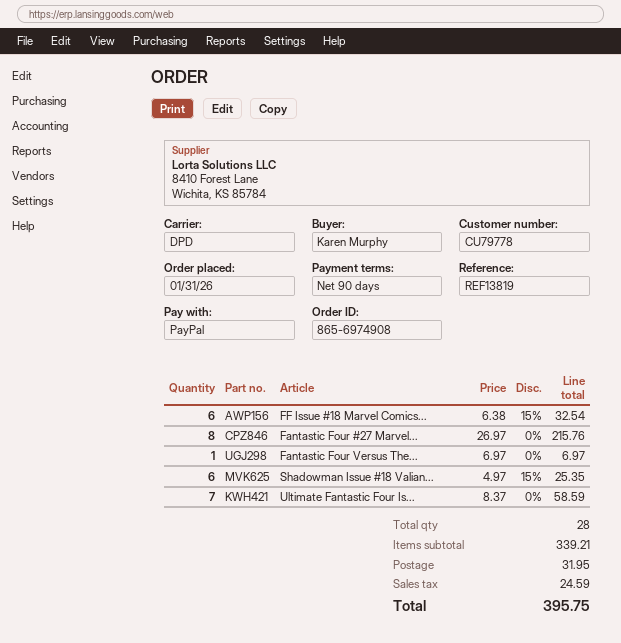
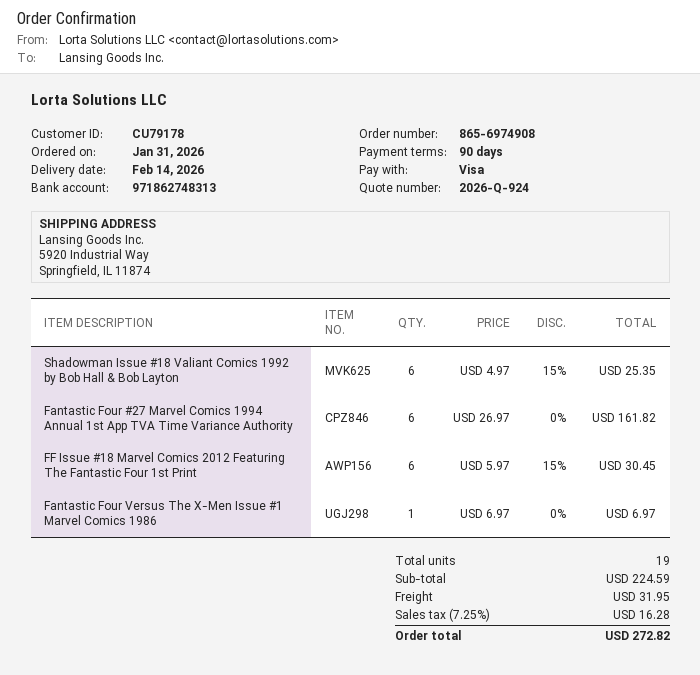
customer number: CU79778 -> CU79178
payment method: PayPal -> Visa
FF Issue #18 Marvel Comics...: 6 x 6.38 - 15% = 32.54 -> 6 x 5.97 - 15% = 30.45
Fantastic Four #27 Marvel...: 8 x 26.97 = 215.76 -> 6 x 26.97 = 161.82
Ultimate Fantastic Four Is...: 7 x 8.37 = 58.59 -> none
total quantity: 28 -> 19
subtotal: 339.21 -> 224.59
tax: 24.59 -> 16.28
total: 395.75 -> 272.82

